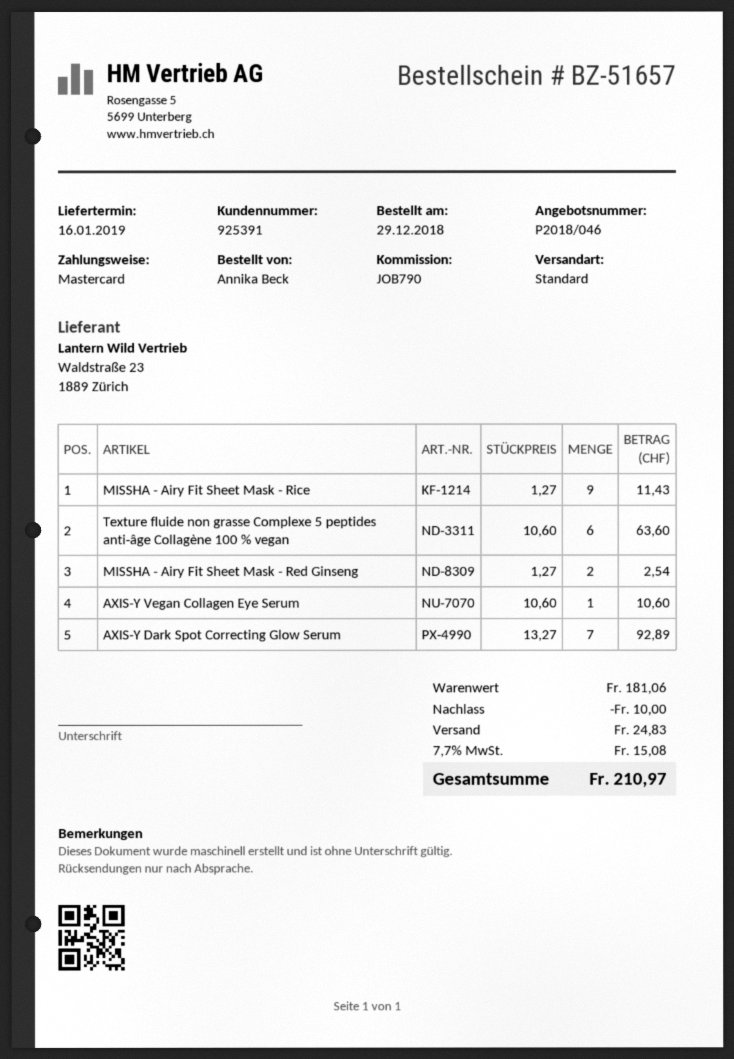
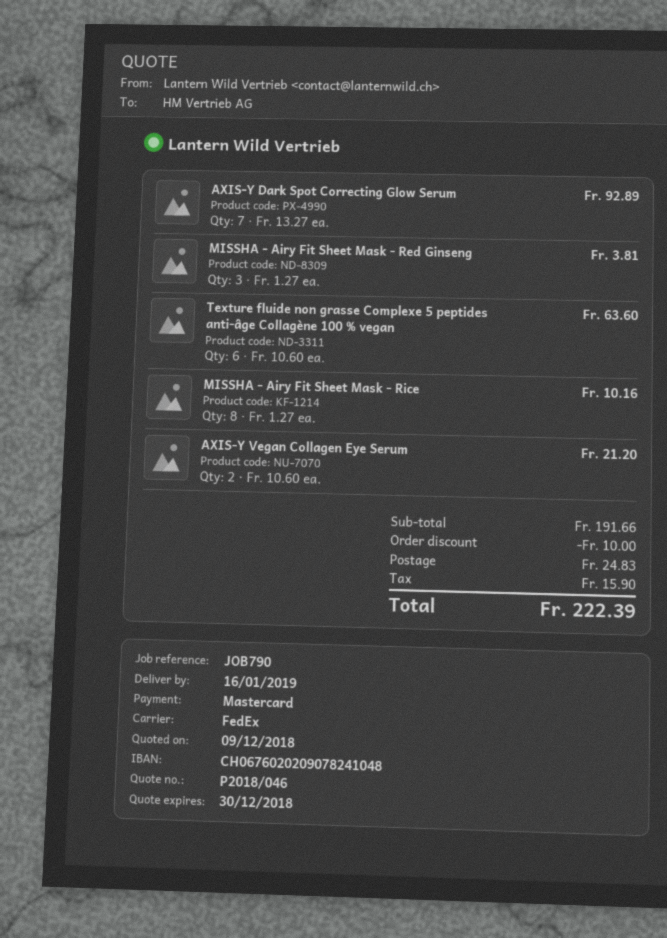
shipping method: standard -> FedEx
MISSHA - Airy Fit Sheet Mask - Rice: 9 x 1.27 = 11.43 -> 8 x 1.27 = 10.16
MISSHA - Airy Fit Sheet Mask - Red Ginseng: 2 x 1.27 = 2.54 -> 3 x 1.27 = 3.81
AXIS-Y Vegan Collagen Eye Serum: 1 x 10.60 = 10.60 -> 2 x 10.60 = 21.20
subtotal: 181.06 -> 191.66
tax: 15.08 -> 15.90
total: 210.97 -> 222.39

